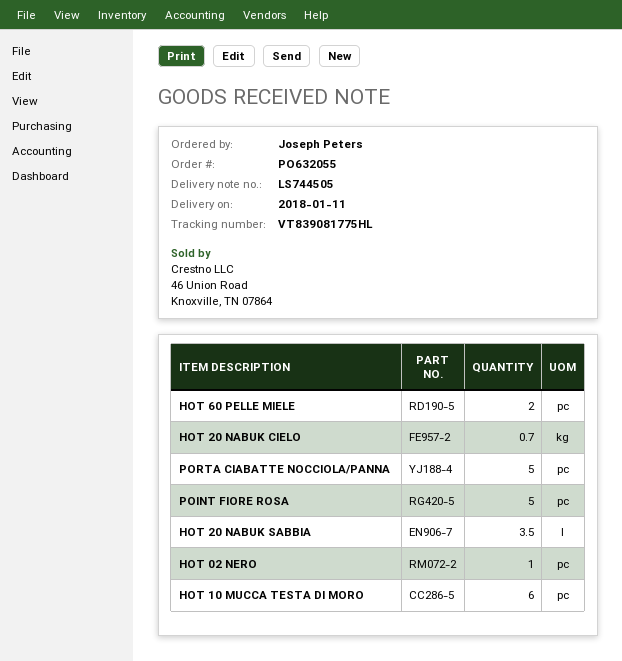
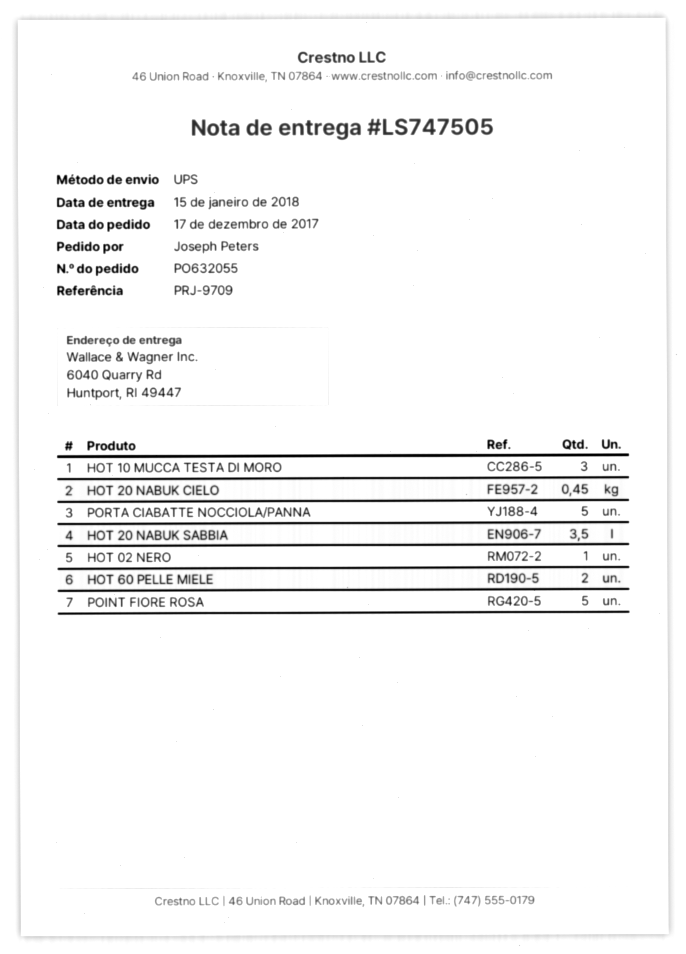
delivery note number: LS744505 -> LS747505
delivery date: 2018-01-11 -> 2018-01-15
HOT 20 NABUK CIELO: 0.7 -> 0.45
HOT 10 MUCCA TESTA DI MORO: 6 -> 3

